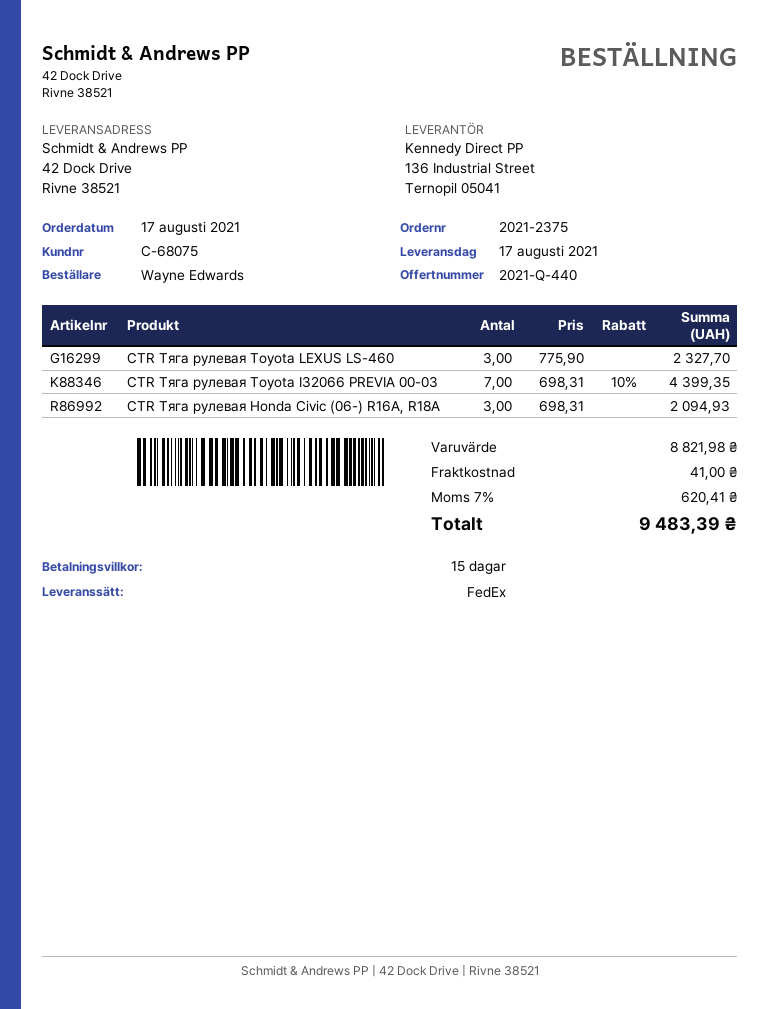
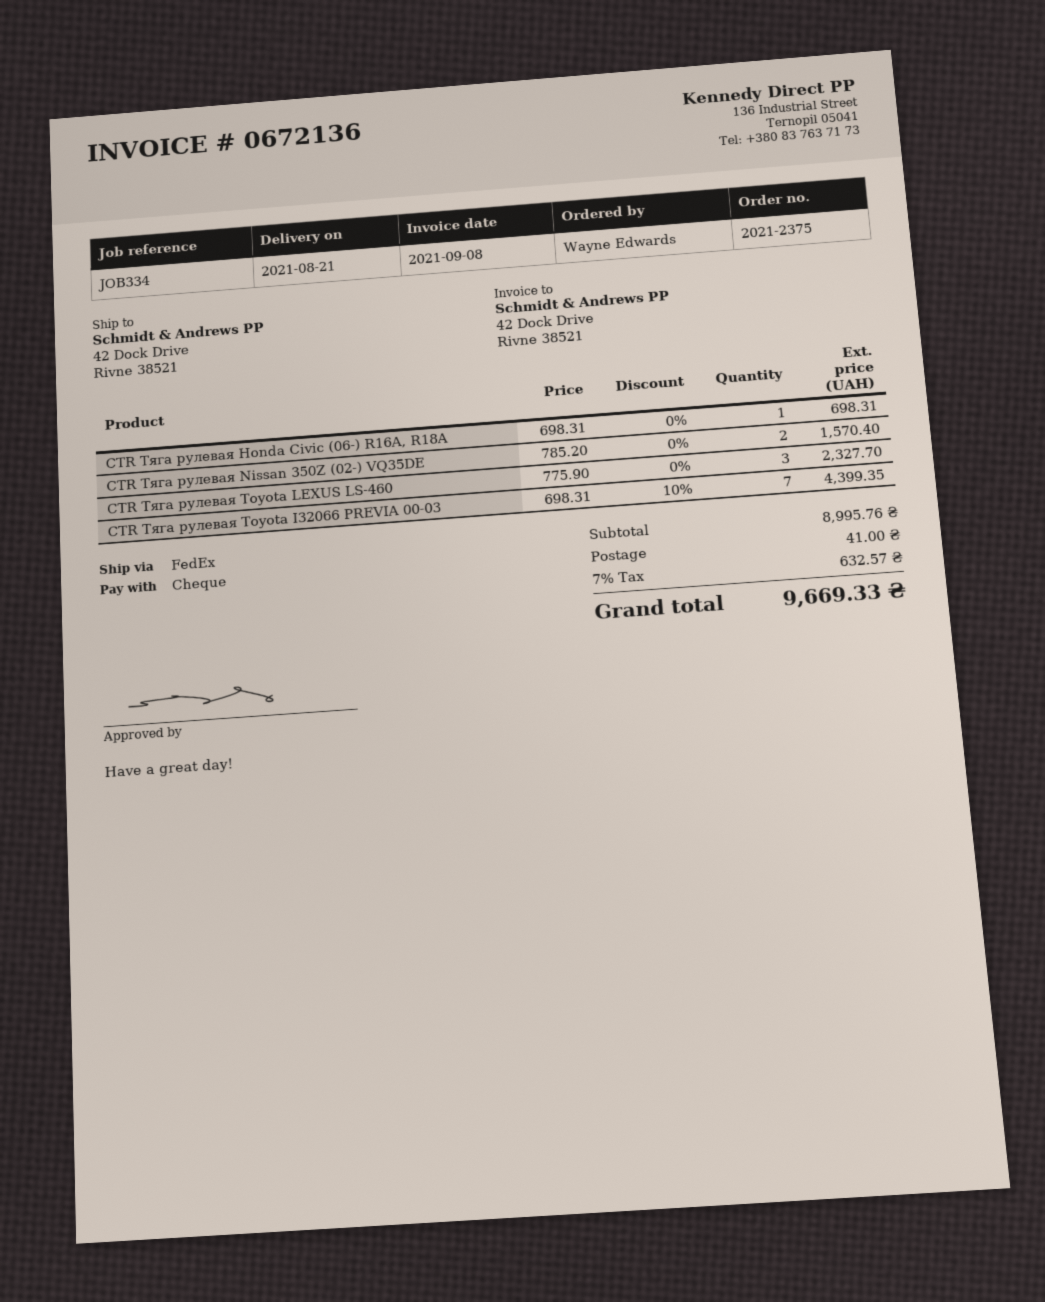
delivery date: 2021-08-17 -> 2021-08-21
CTR Тяга рулевая Honda Civic (06-) R16A, R18A: 3 x 698.31 = 2094.93 -> 1 x 698.31 = 698.31
CTR Тяга рулевая Nissan 350Z (02-) VQ35DE: none -> 2 x 785.20 = 1570.40
subtotal: 8821.98 -> 8995.76
tax: 7% = 620.41 -> 7% = 632.57
total: 9483.39 -> 9669.33

